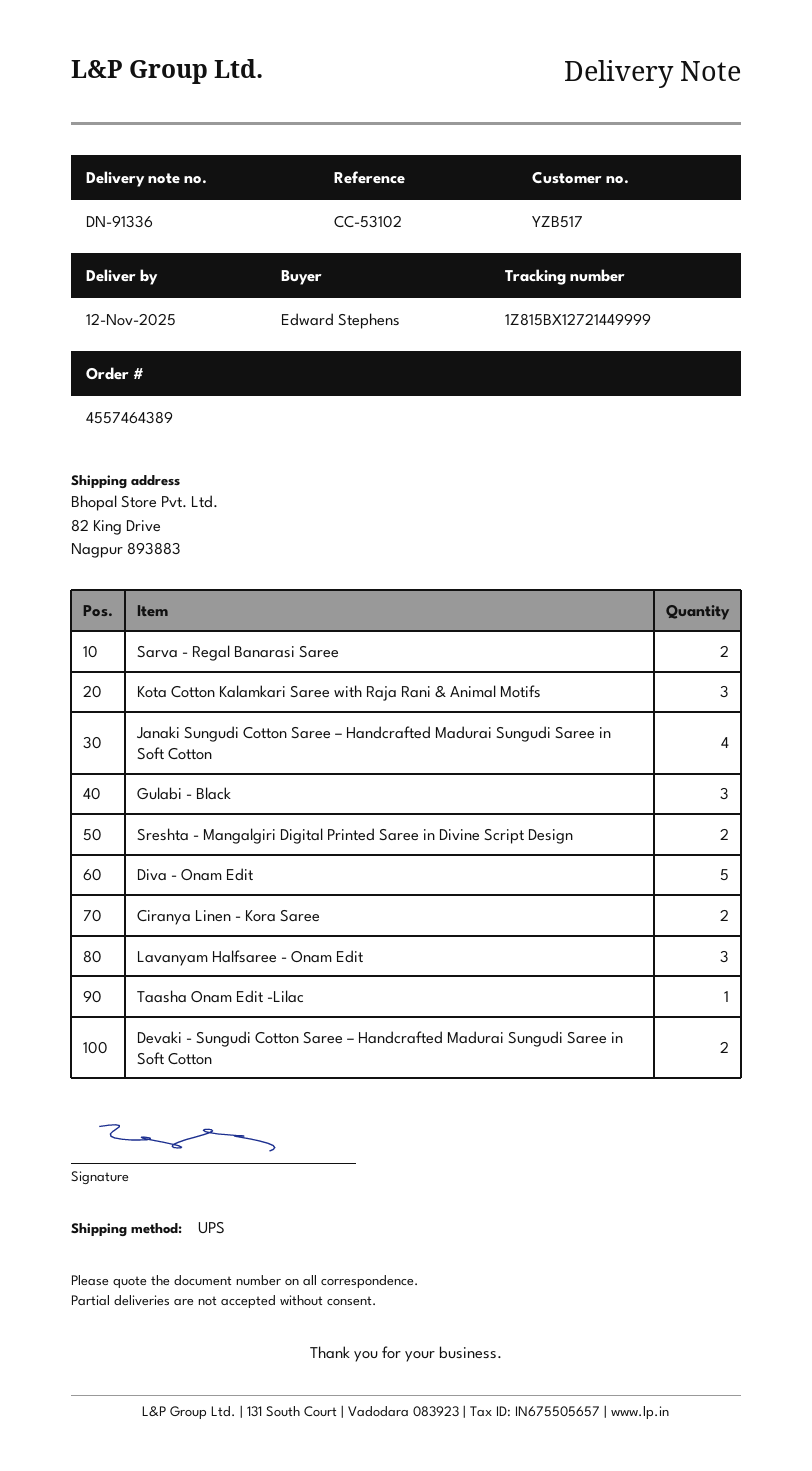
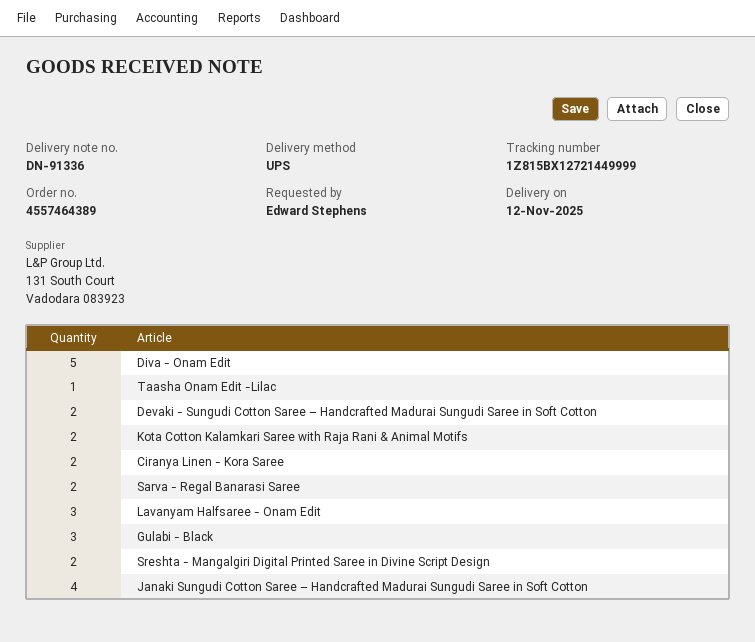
Kota Cotton Kalamkari Saree with Raja Rani & Animal Motifs: 3 -> 2

